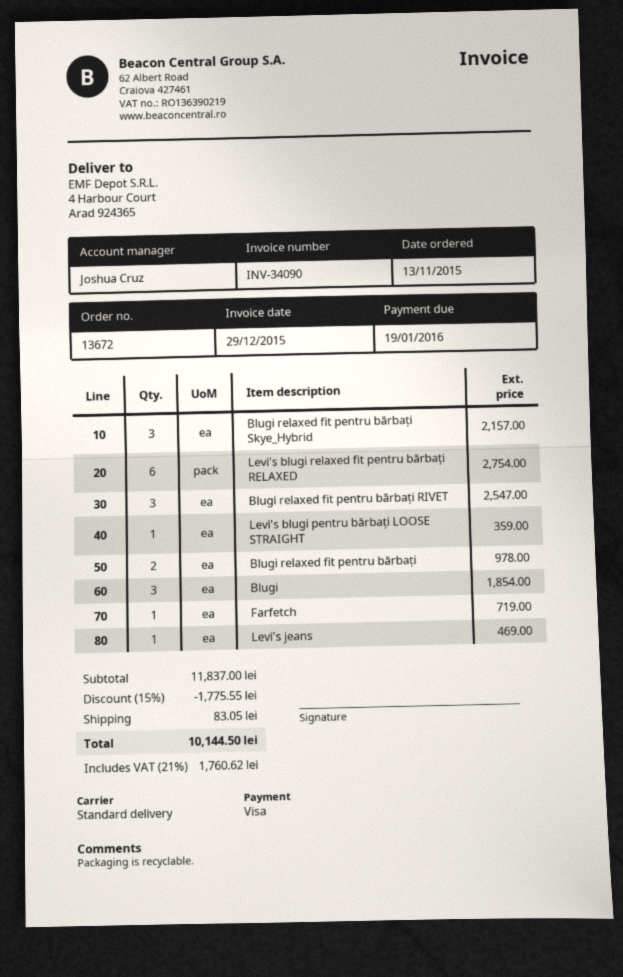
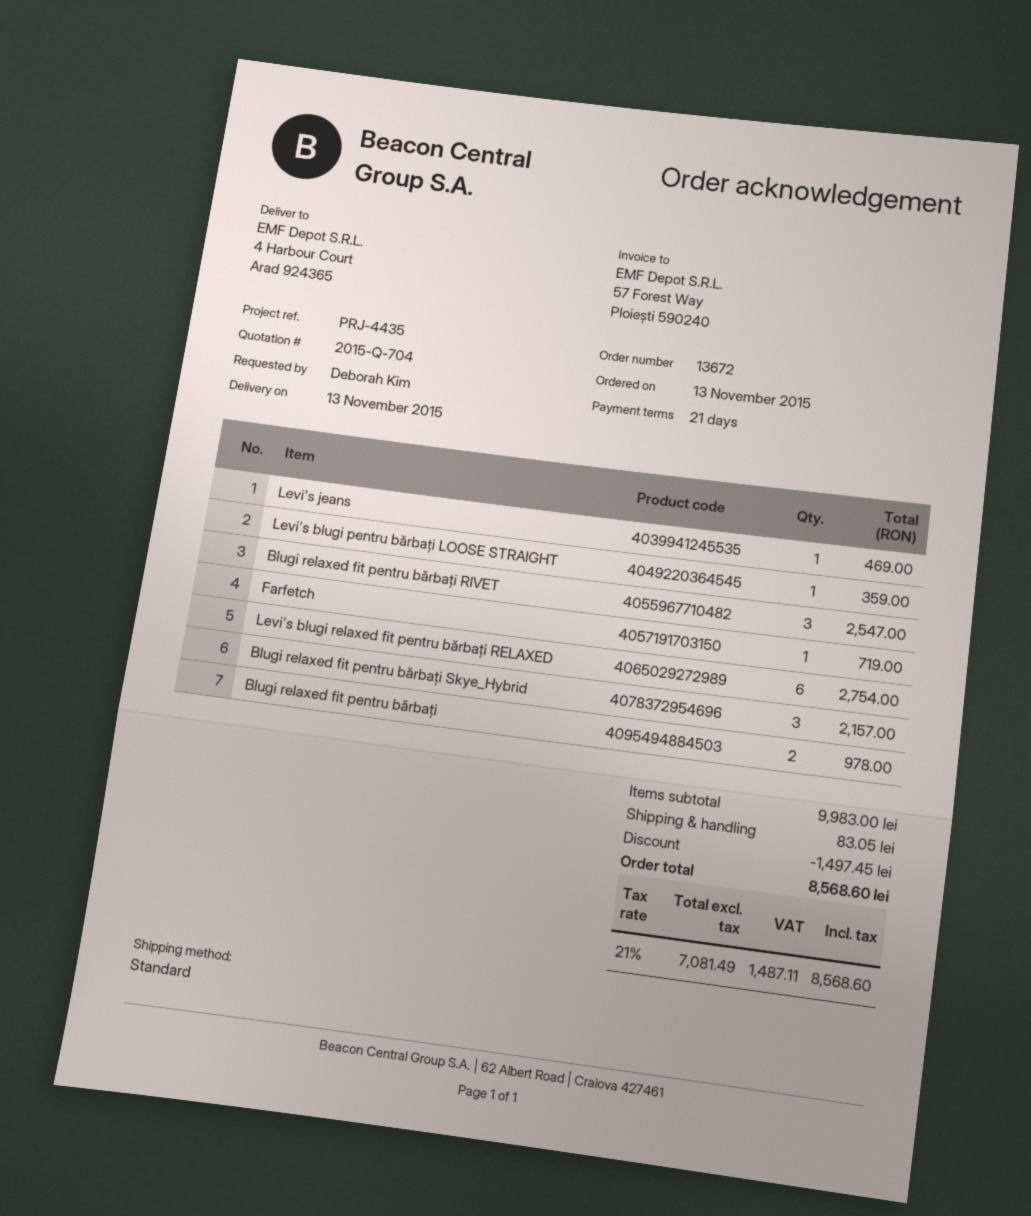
Blugi: 3 for 1854.00 -> none
subtotal: 11837.00 -> 9983.00
discount: 1775.55 -> 1497.45
tax: 21% = 1760.62 -> 21% = 1487.11
total: 10144.50 -> 8568.60

